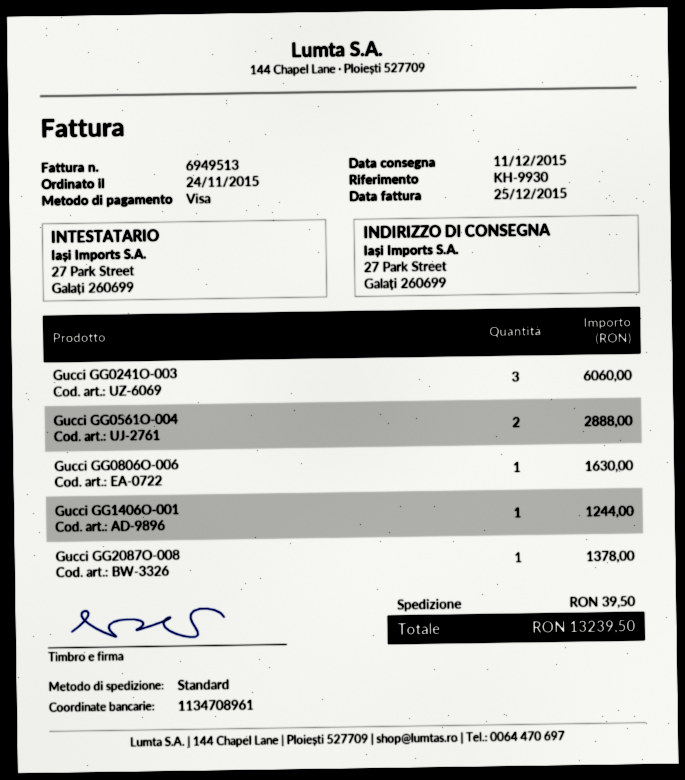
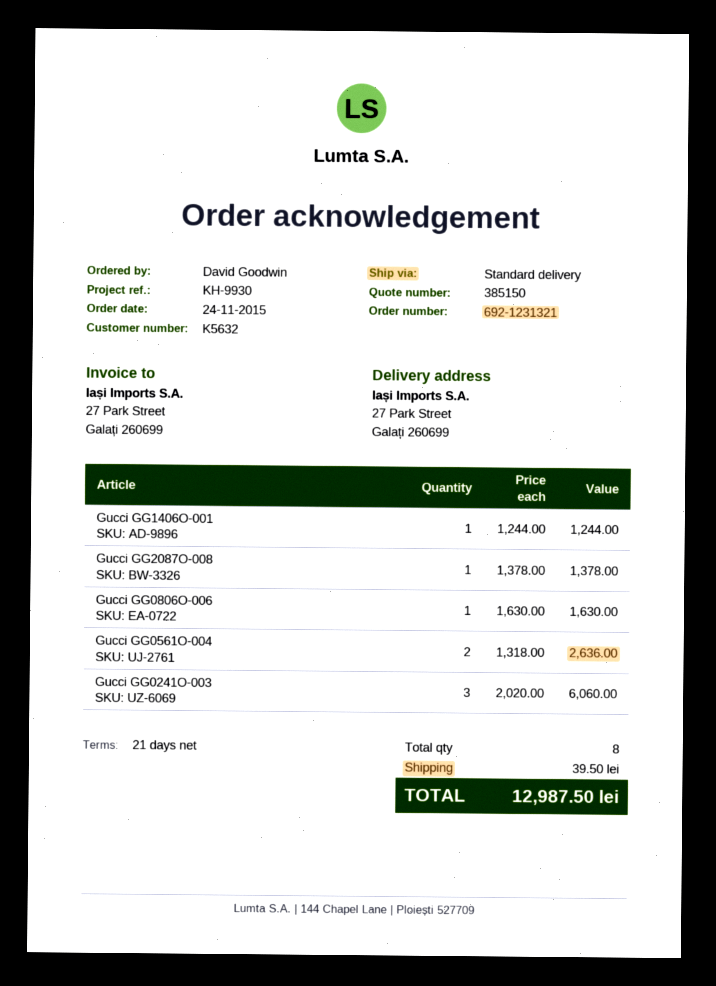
Gucci GG0561O-004: 2 for 2888.00 -> 2 for 2636.00
total: 13239.50 -> 12987.50

